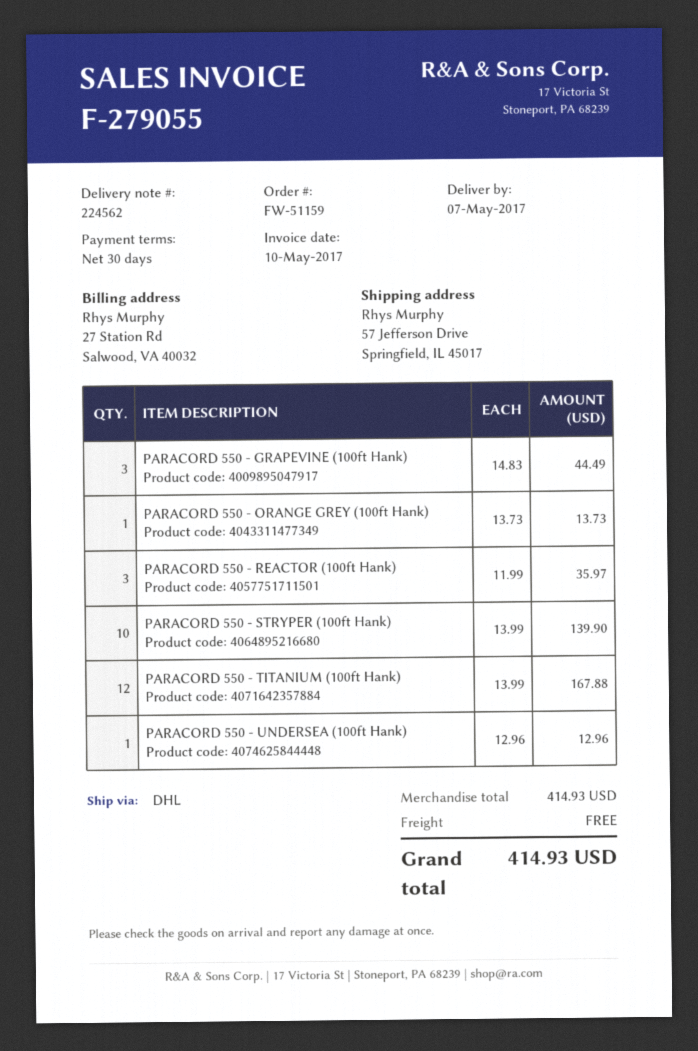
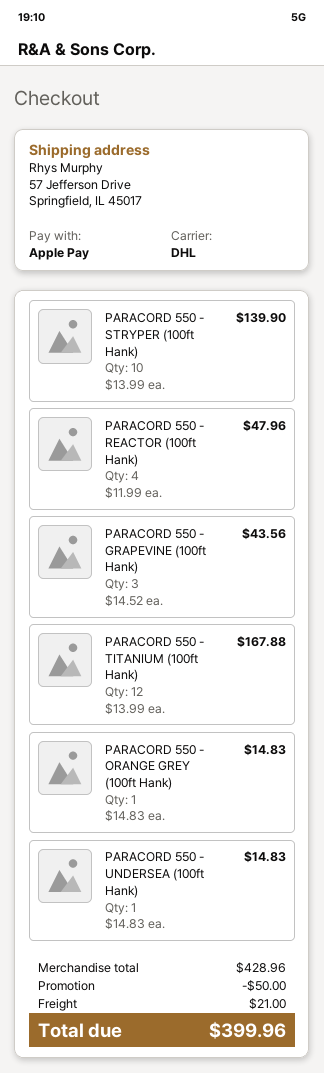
PARACORD 550 - GRAPEVINE (100ft Hank): 3 x 14.83 = 44.49 -> 3 x 14.52 = 43.56
PARACORD 550 - ORANGE GREY (100ft Hank): 1 x 13.73 = 13.73 -> 1 x 14.83 = 14.83
PARACORD 550 - REACTOR (100ft Hank): 3 x 11.99 = 35.97 -> 4 x 11.99 = 47.96
PARACORD 550 - UNDERSEA (100ft Hank): 1 x 12.96 = 12.96 -> 1 x 14.83 = 14.83
subtotal: 414.93 -> 428.96
discount: none -> 50.00
shipping: 0.00 -> 21.00
total: 414.93 -> 399.96

